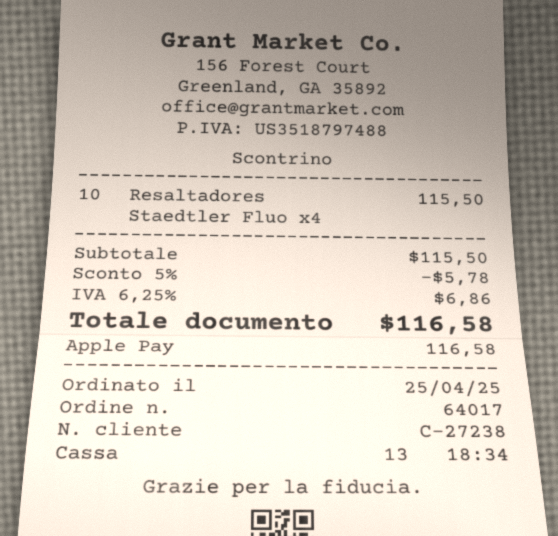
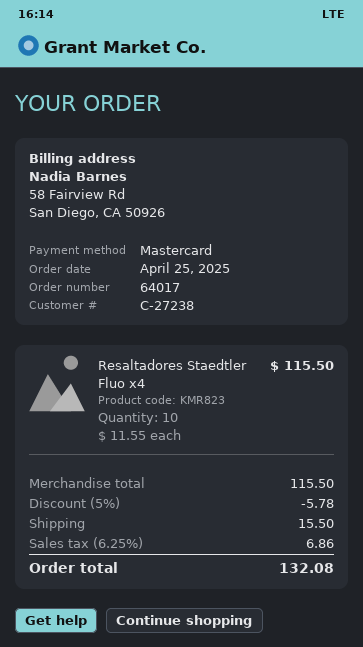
payment method: Apple Pay -> Mastercard
shipping: none -> 15.50
total: 116.58 -> 132.08

